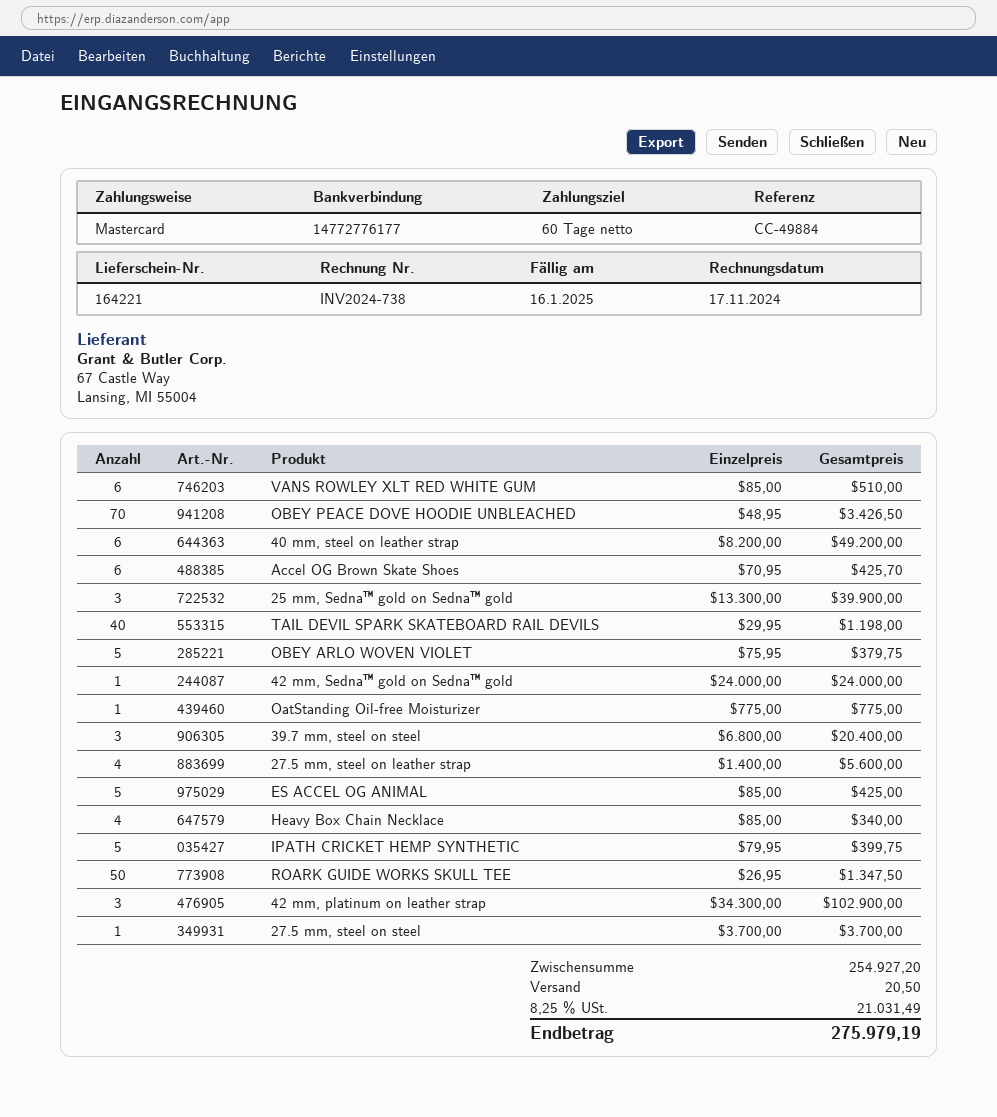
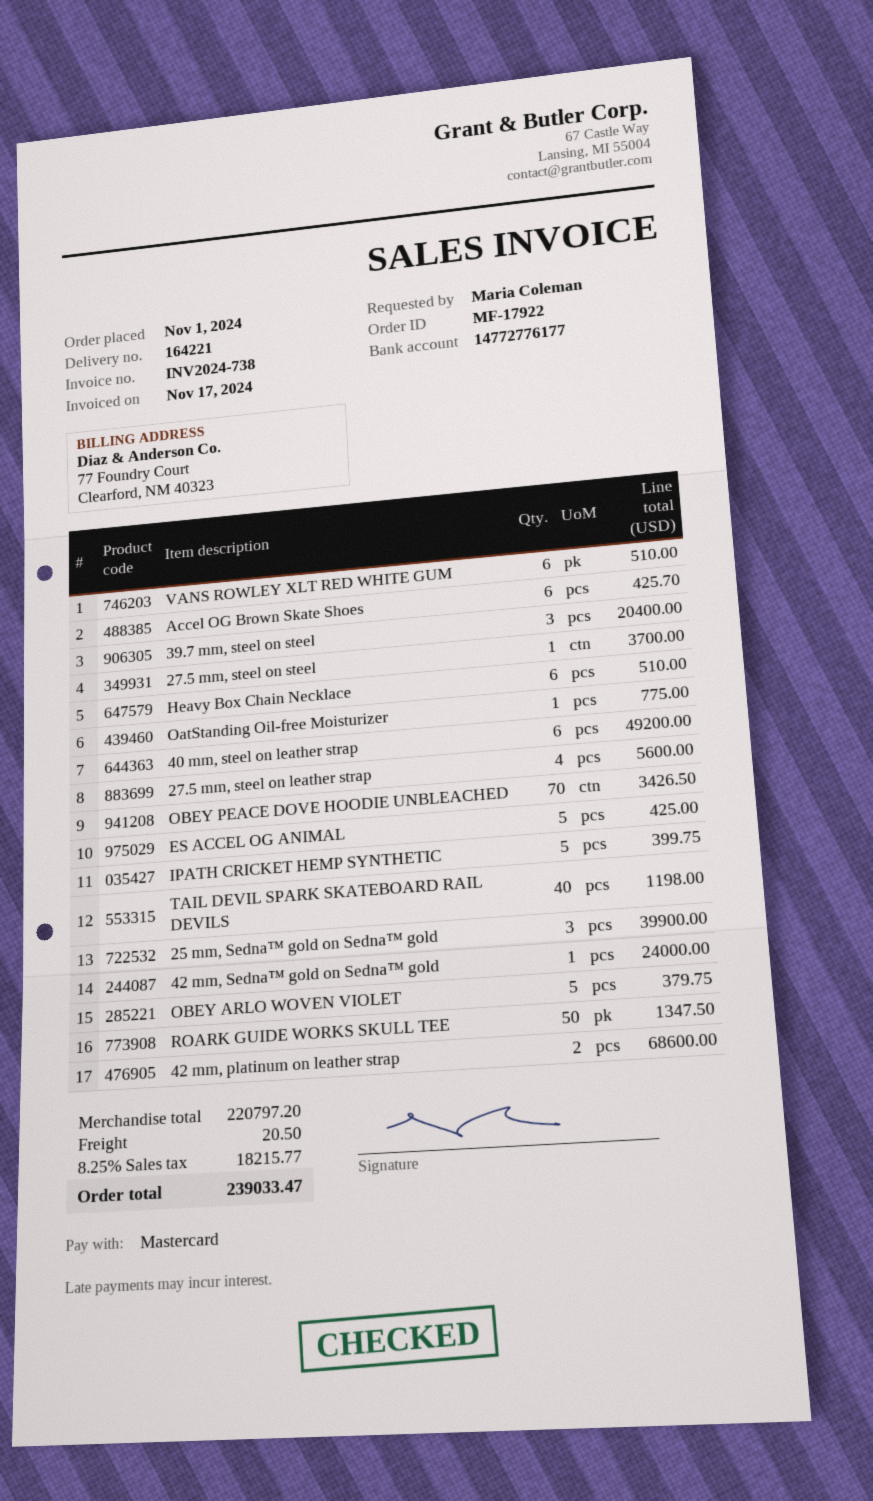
Heavy Box Chain Necklace: 4 for 340.00 -> 6 for 510.00
42 mm, platinum on leather strap: 3 for 102900.00 -> 2 for 68600.00
subtotal: 254927.20 -> 220797.20
tax: 8.25% = 21031.49 -> 8.25% = 18215.77
total: 275979.19 -> 239033.47

